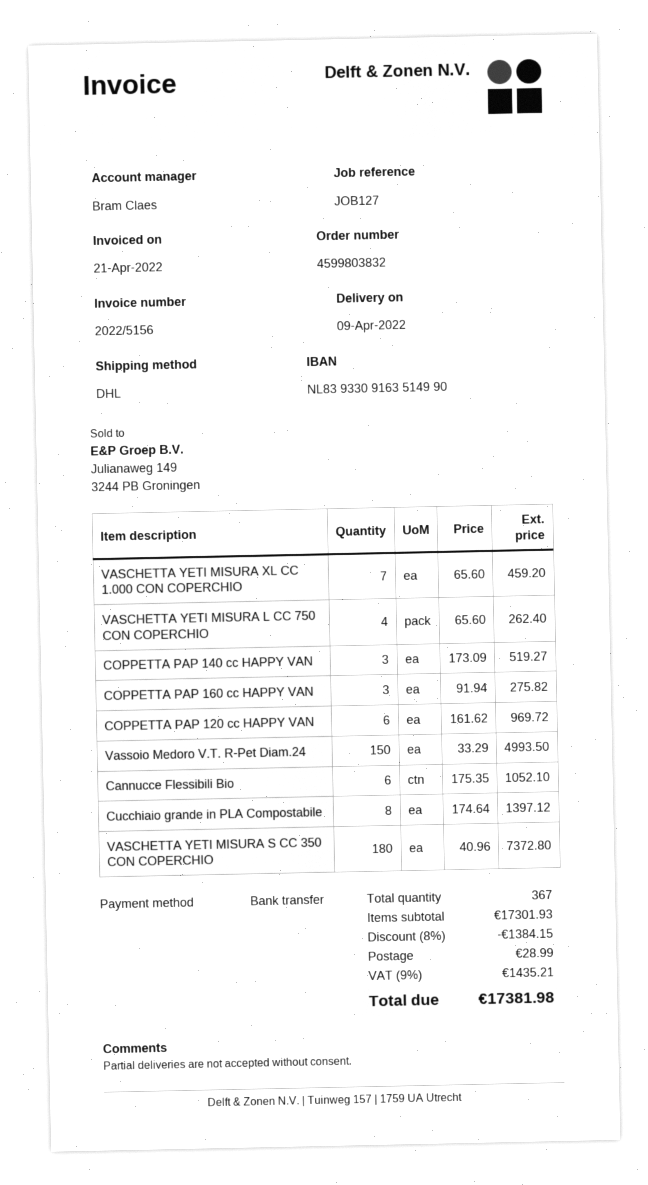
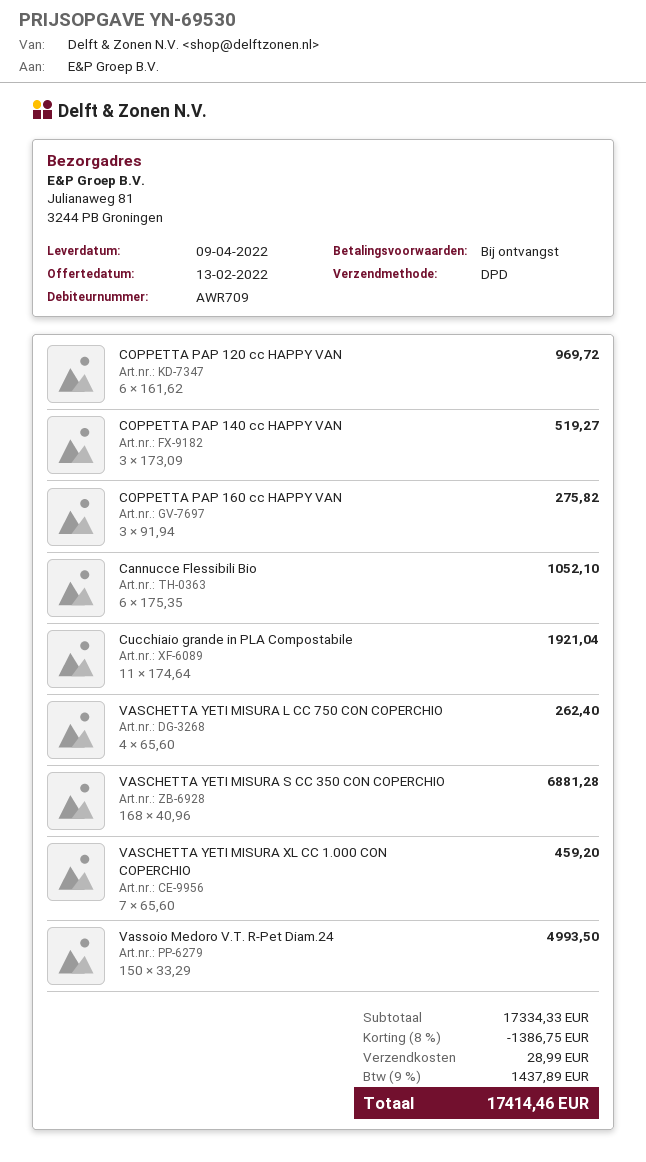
shipping method: DHL -> DPD
Cucchiaio grande in PLA Compostabile: 8 x 174.64 = 1397.12 -> 11 x 174.64 = 1921.04
VASCHETTA YETI MISURA S CC 350 CON COPERCHIO: 180 x 40.96 = 7372.80 -> 168 x 40.96 = 6881.28
subtotal: 17301.93 -> 17334.33
discount: 8% = 1384.15 -> 8% = 1386.75
tax: 9% = 1435.21 -> 9% = 1437.89
total: 17381.98 -> 17414.46

